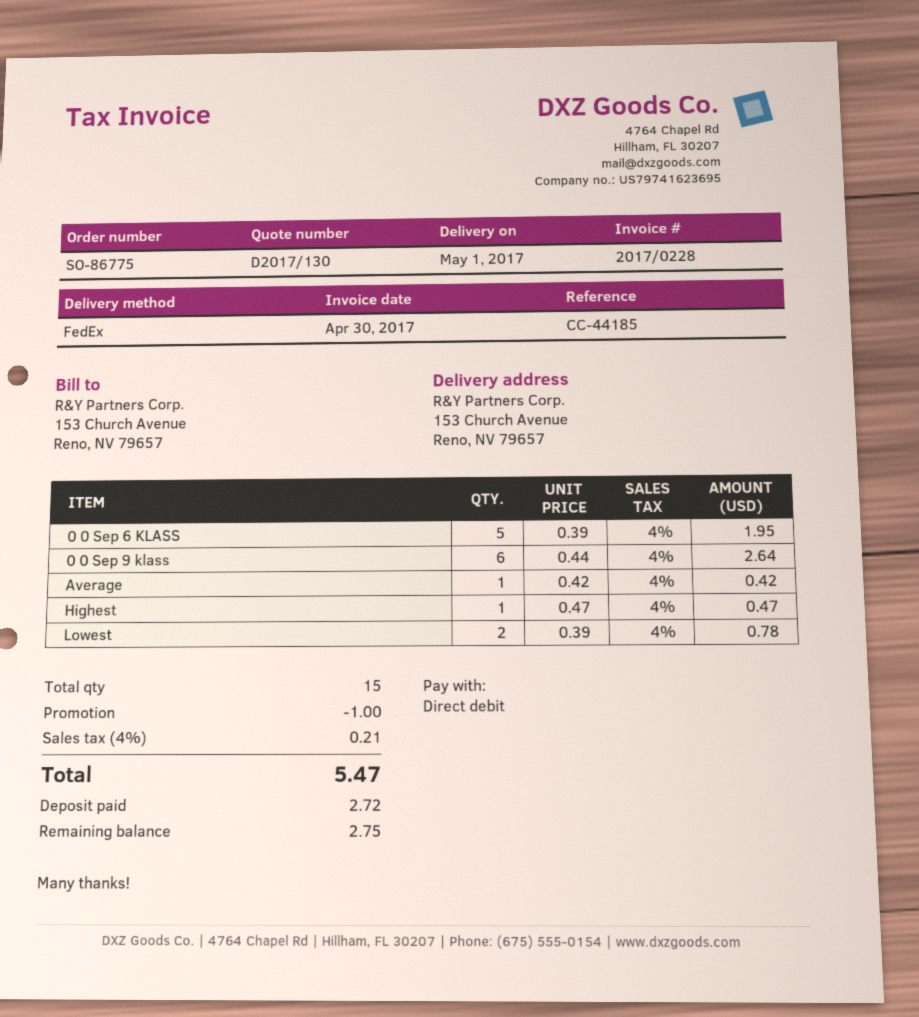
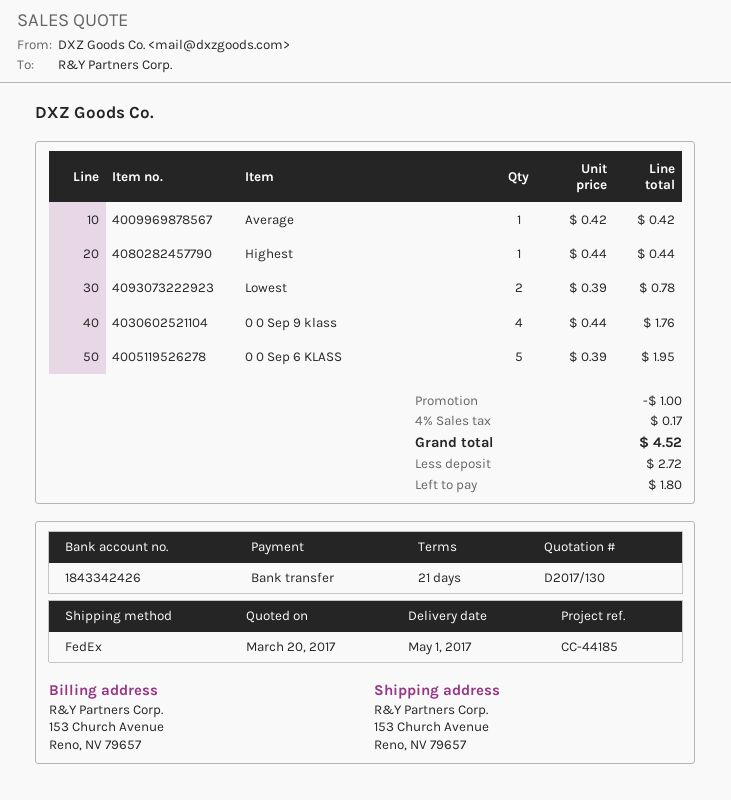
payment method: direct debit -> bank transfer
0 0 Sep 9 klass: 6 x 0.44 = 2.64 -> 4 x 0.44 = 1.76
Highest: 1 x 0.47 = 0.47 -> 1 x 0.44 = 0.44
tax: 4% = 0.21 -> 4% = 0.17
total: 5.47 -> 4.52
balance: 2.75 -> 1.80

